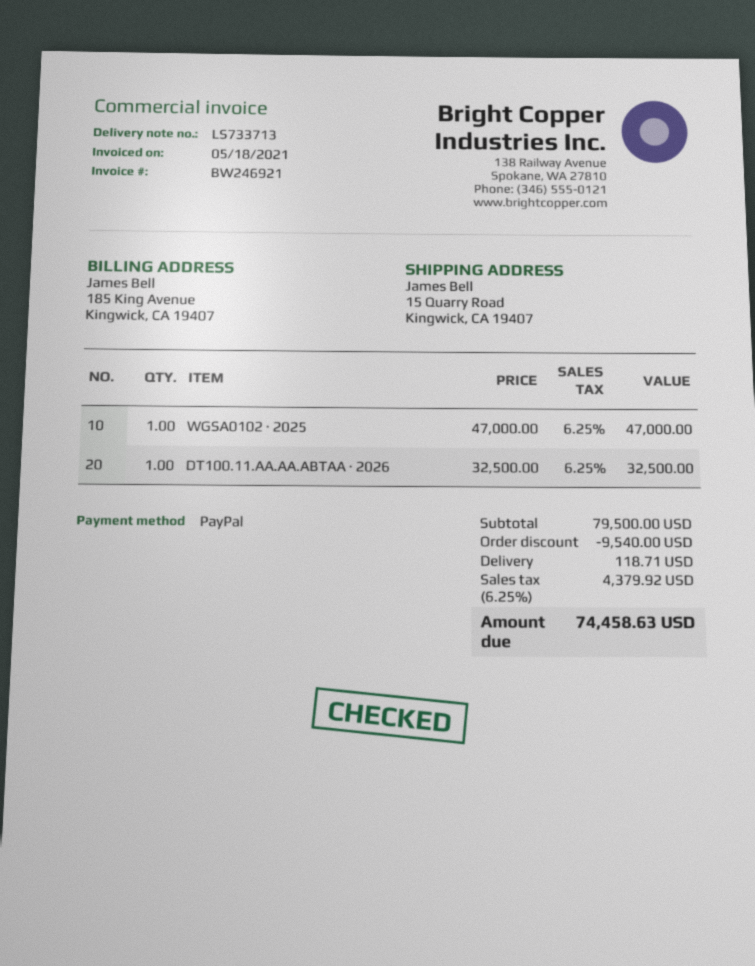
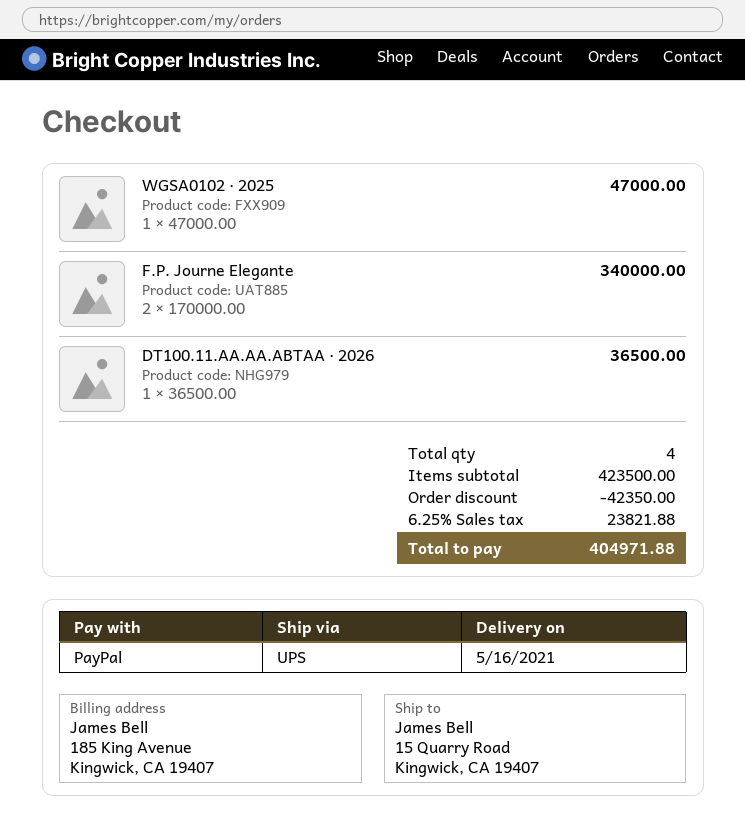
DT100.11.AA.AA.ABTAA · 2026: 1 x 32500.00 = 32500.00 -> 1 x 36500.00 = 36500.00
F.P. Journe Elegante: none -> 2 x 170000.00 = 340000.00
subtotal: 79500.00 -> 423500.00
discount: 9540.00 -> 42350.00
shipping: 118.71 -> none
tax: 6.25% = 4379.92 -> 6.25% = 23821.88
total: 74458.63 -> 404971.88

